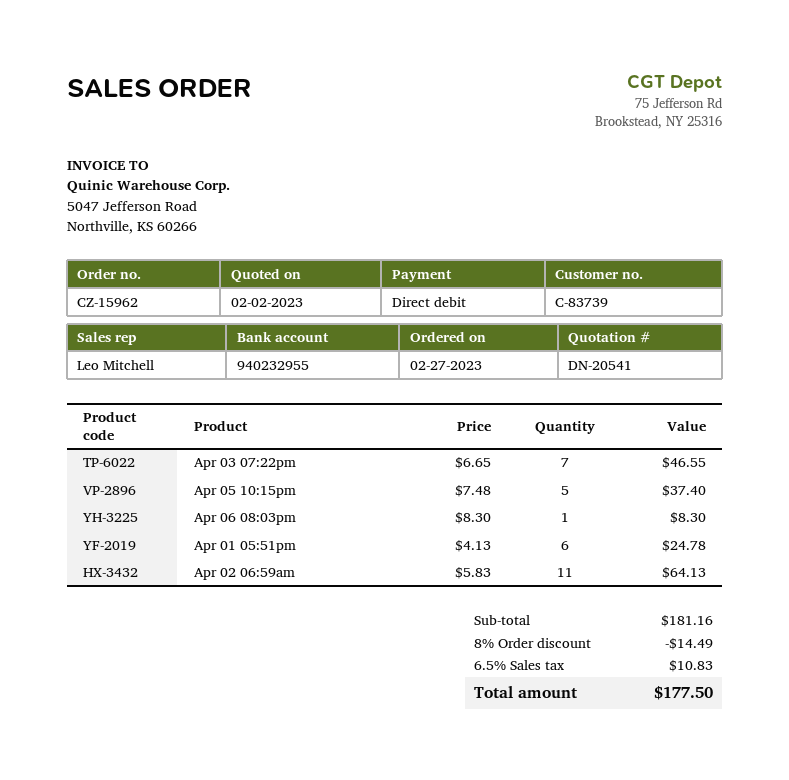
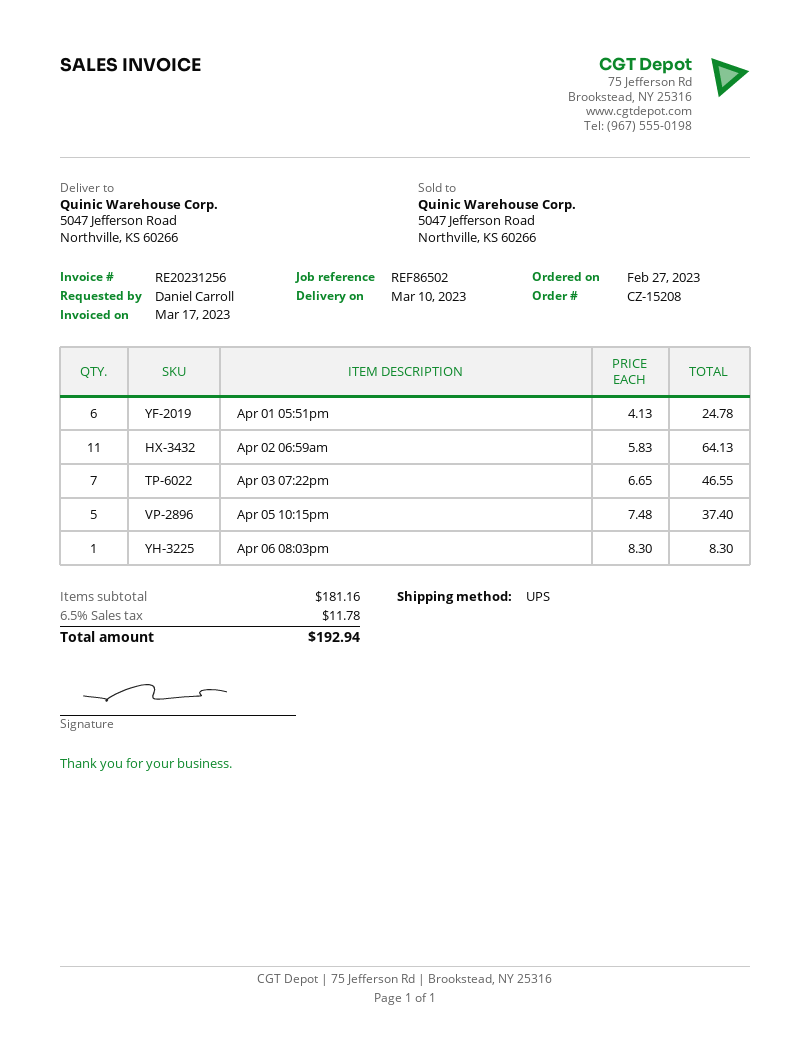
order number: CZ-15962 -> CZ-15208
discount: 8% = 14.49 -> none
tax: 6.5% = 10.83 -> 6.5% = 11.78
total: 177.50 -> 192.94

